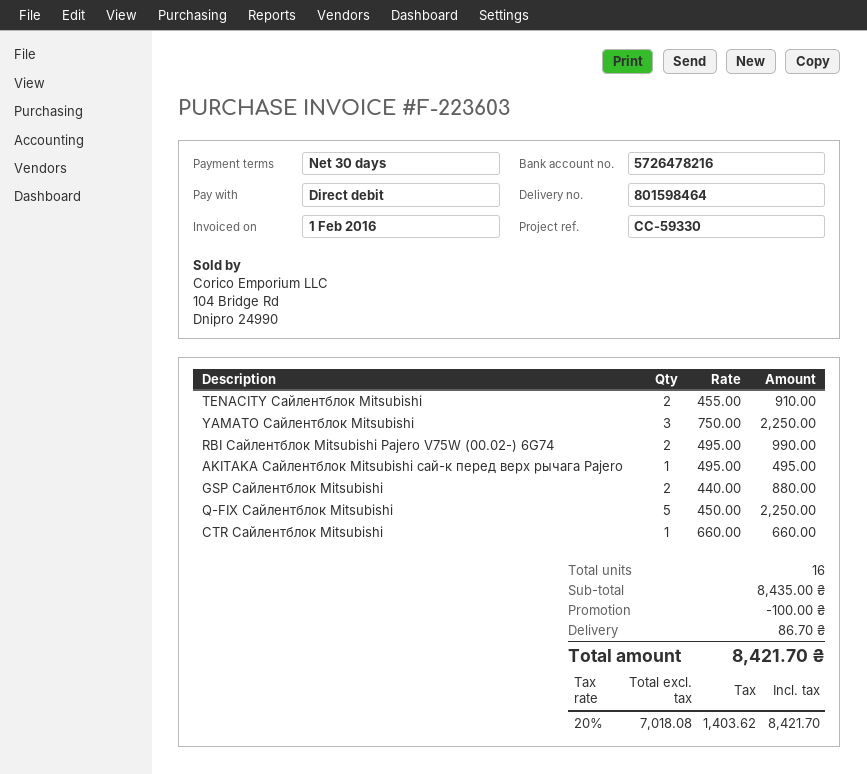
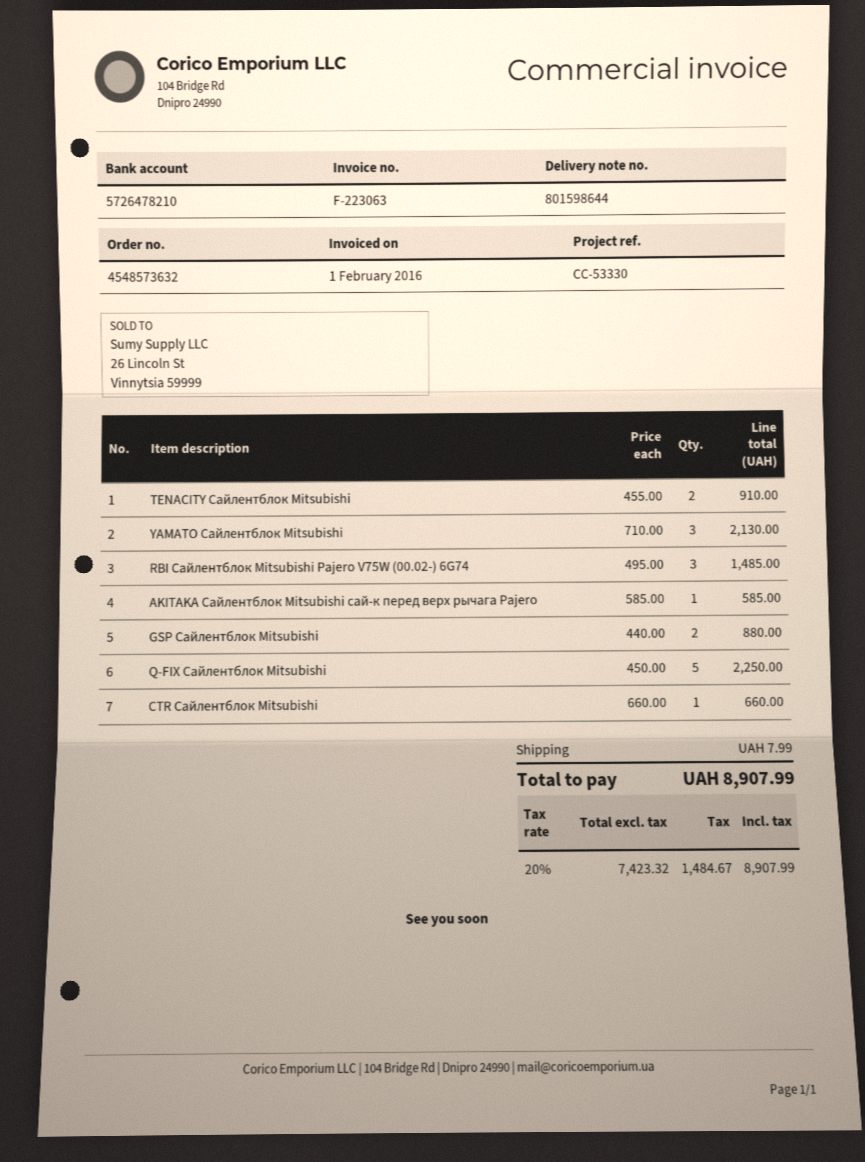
delivery note number: 801598464 -> 801598644
invoice number: F-223603 -> F-223063
reference: CC-59330 -> CC-53330
bank account: 5726478216 -> 5726478210
YAMATO Сайлентблок Mitsubishi: 3 x 750.00 = 2250.00 -> 3 x 710.00 = 2130.00
RBI Сайлентблок Mitsubishi Pajero V75W (00.02-) 6G74: 2 x 495.00 = 990.00 -> 3 x 495.00 = 1485.00
AKITAKA Сайлентблок Mitsubishi сай-к перед верх рычага Pajero: 1 x 495.00 = 495.00 -> 1 x 585.00 = 585.00
discount: 100.00 -> none
shipping: 86.70 -> 7.99
net: 7018.08 -> 7423.32
tax: 20% = 1403.62 -> 20% = 1484.67
total: 8421.70 -> 8907.99

